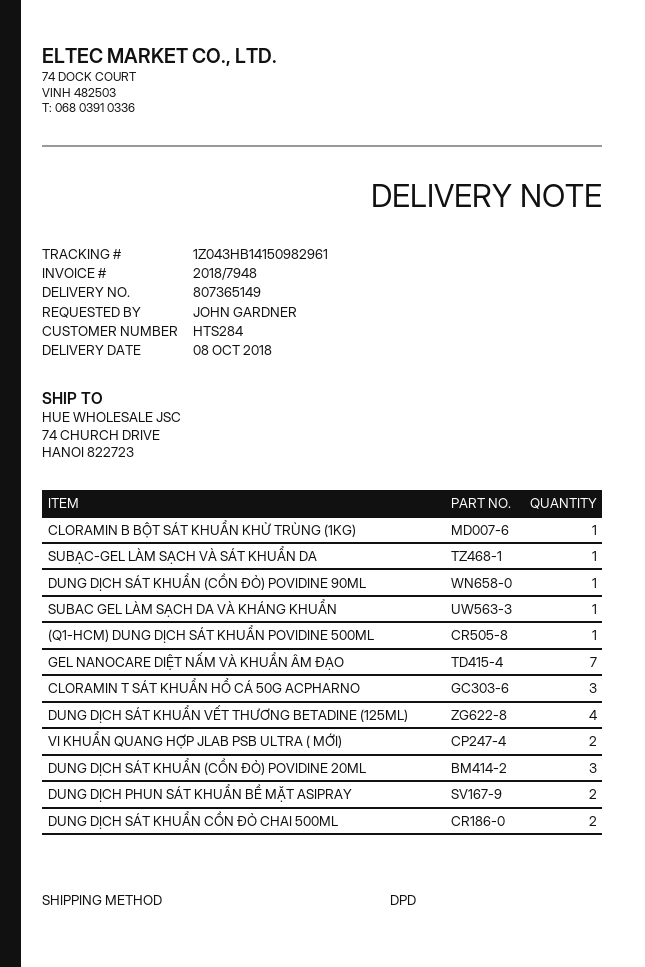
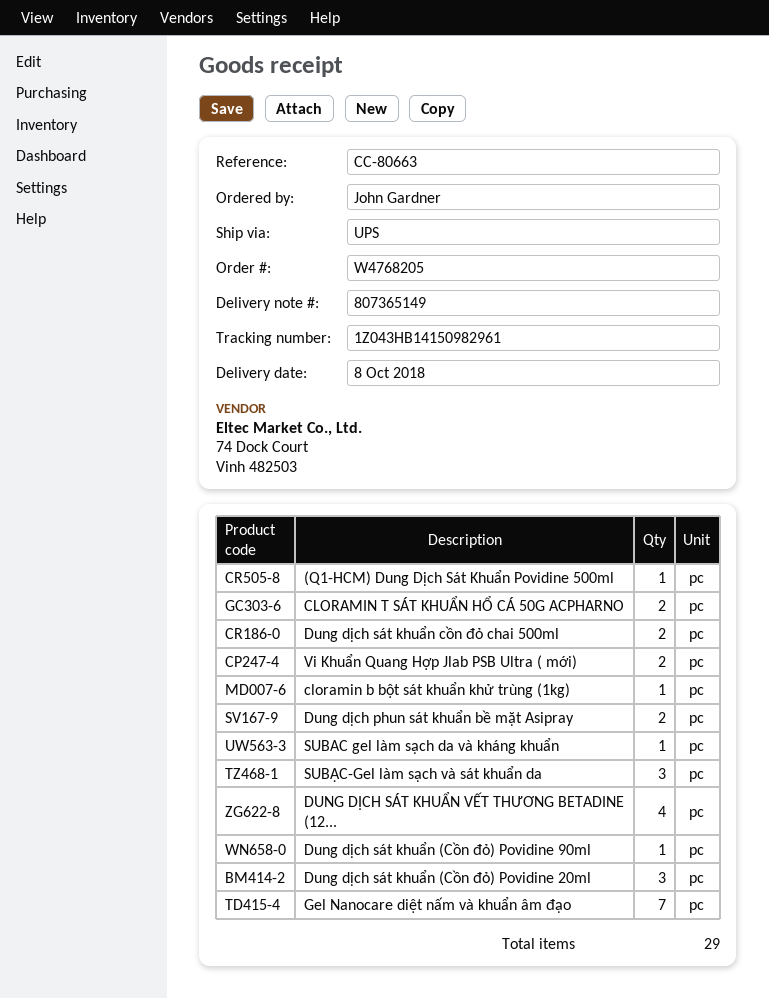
shipping method: DPD -> UPS
SUBẠC-GEL LÀM SẠCH VÀ SÁT KHUẨN DA: 1 -> 3
CLORAMIN T SÁT KHUẨN HỔ CÁ 50G ACPHARNO: 3 -> 2

